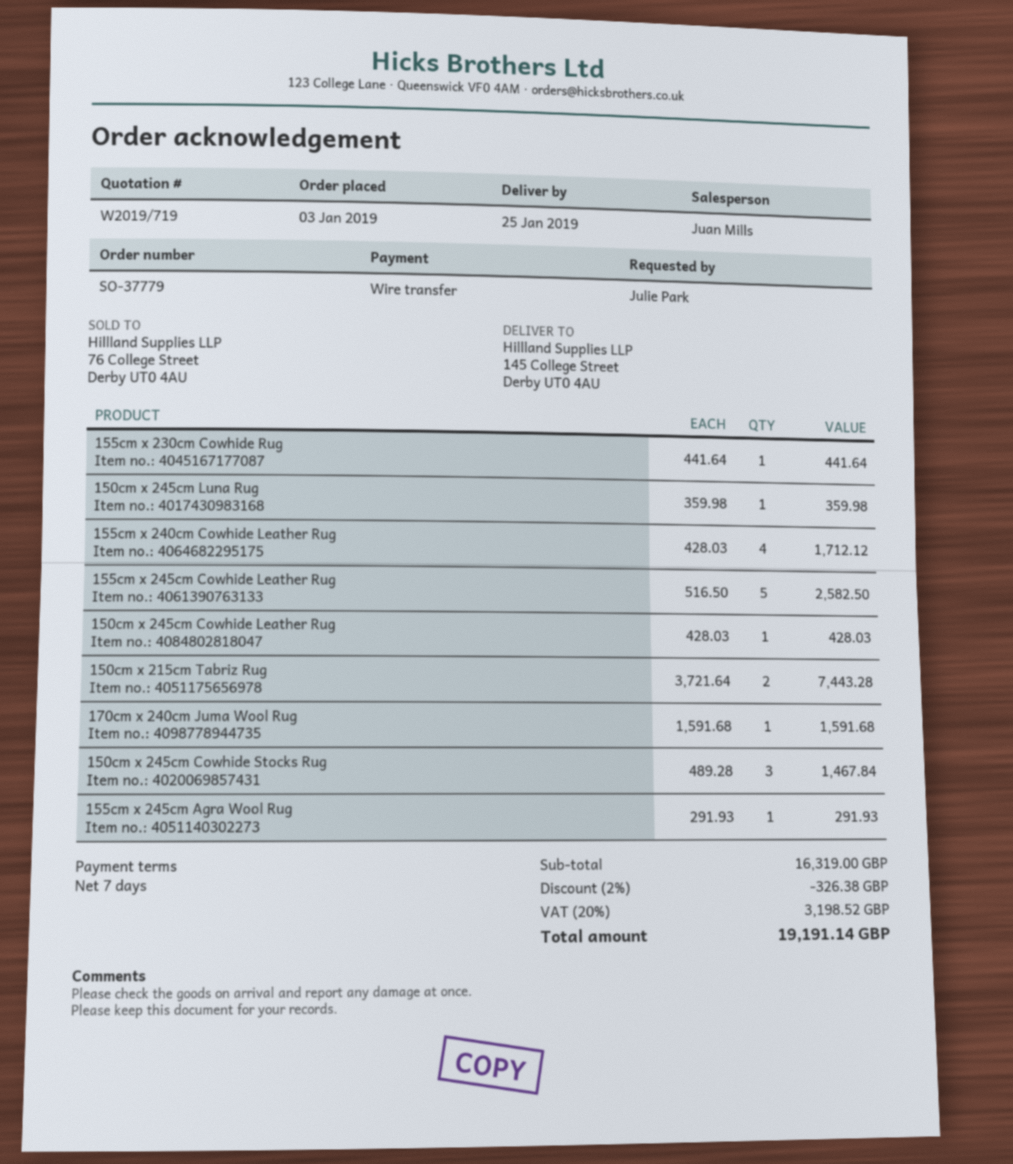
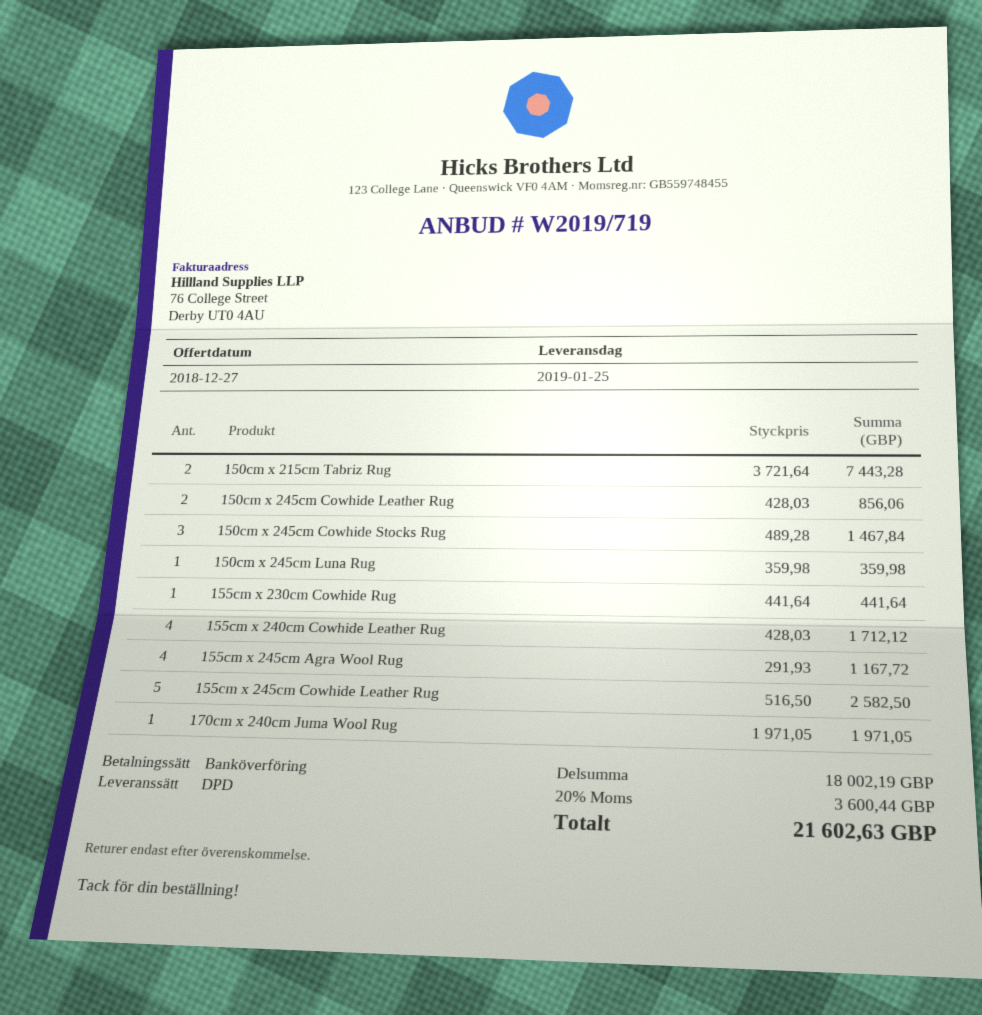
150cm x 245cm Cowhide Leather Rug: 1 x 428.03 = 428.03 -> 2 x 428.03 = 856.06
170cm x 240cm Juma Wool Rug: 1 x 1591.68 = 1591.68 -> 1 x 1971.05 = 1971.05
155cm x 245cm Agra Wool Rug: 1 x 291.93 = 291.93 -> 4 x 291.93 = 1167.72
subtotal: 16319.00 -> 18002.19
discount: 2% = 326.38 -> none
tax: 20% = 3198.52 -> 20% = 3600.44
total: 19191.14 -> 21602.63

